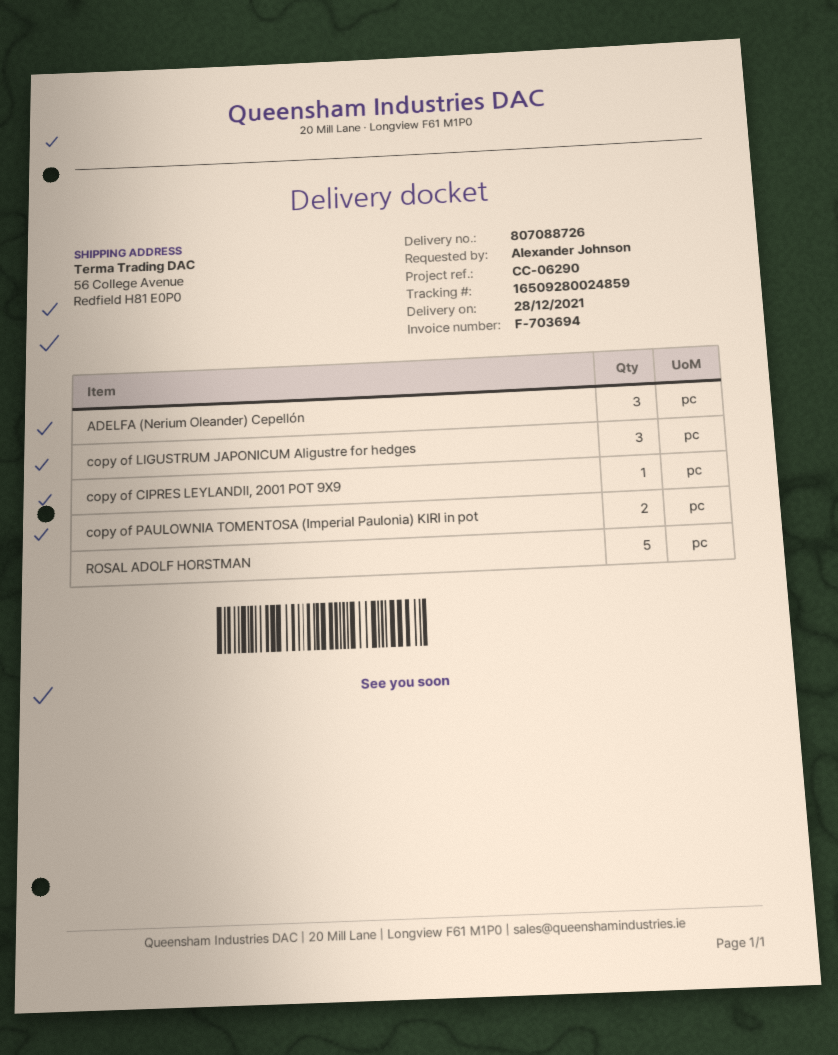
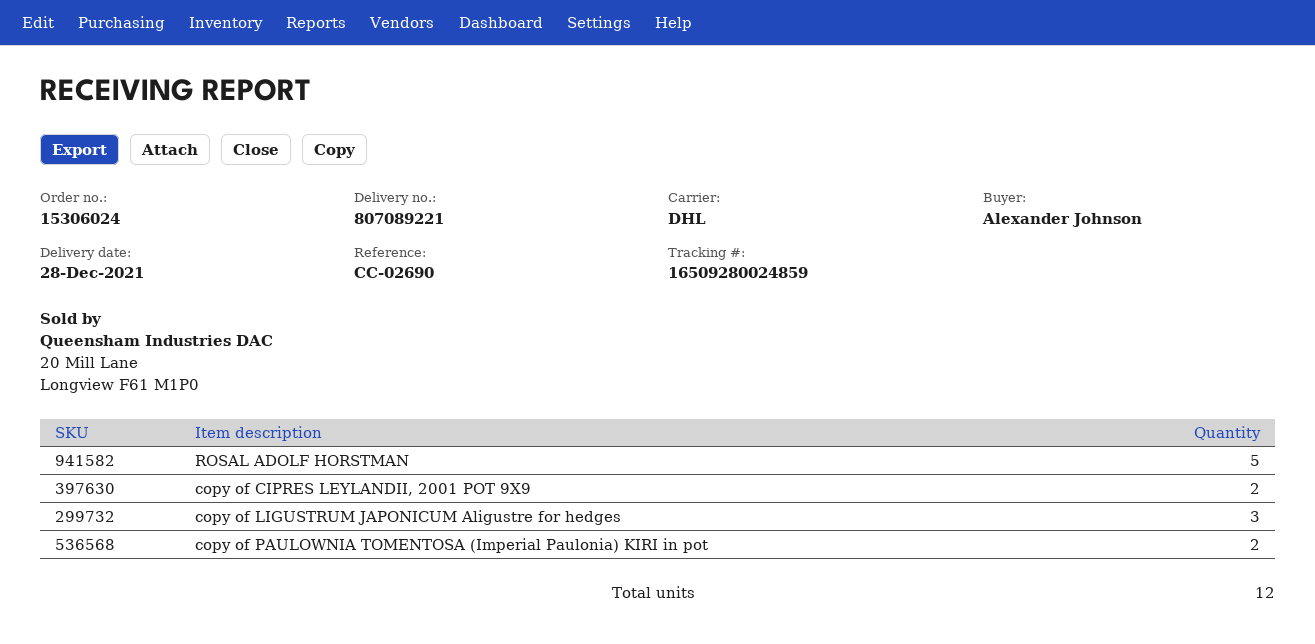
delivery note number: 807088726 -> 807089221
reference: CC-06290 -> CC-02690
ADELFA (Nerium Oleander) Cepellón: 3 -> none
copy of CIPRES LEYLANDII, 2001 POT 9X9: 1 -> 2

